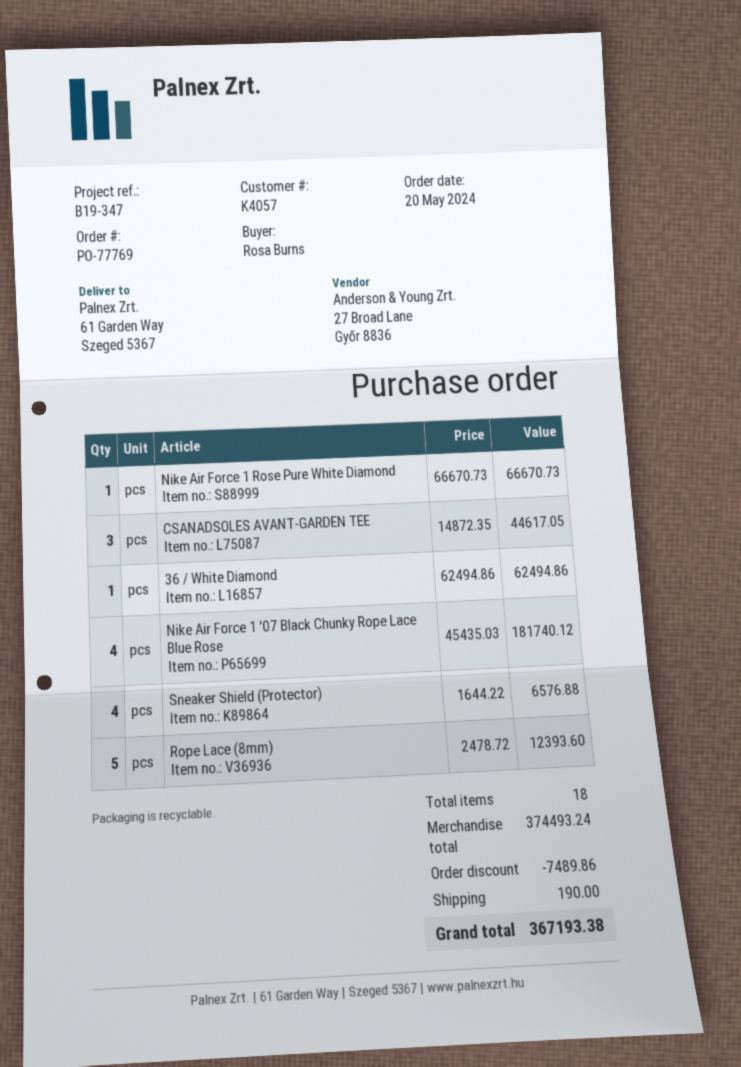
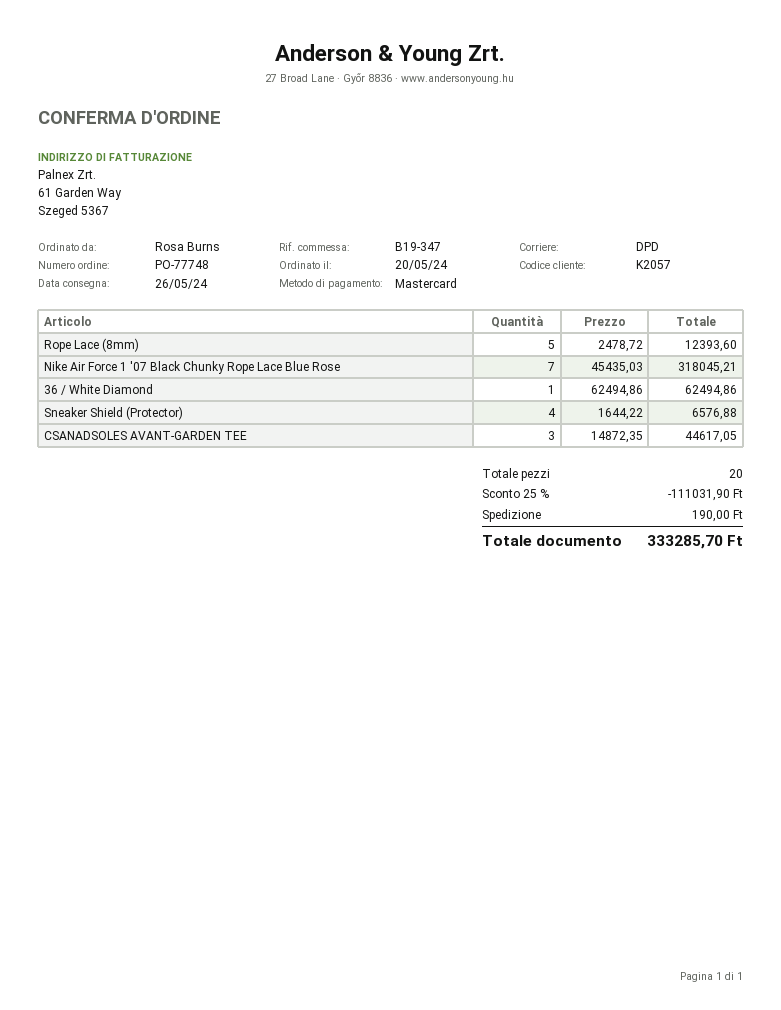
order number: PO-77769 -> PO-77748
customer number: K4057 -> K2057
Nike Air Force 1 Rose Pure White Diamond: 1 x 66670.73 = 66670.73 -> none
Nike Air Force 1 '07 Black Chunky Rope Lace Blue Rose: 4 x 45435.03 = 181740.12 -> 7 x 45435.03 = 318045.21
total quantity: 18 -> 20
discount: 7489.86 -> 111031.90
total: 367193.38 -> 333285.70

